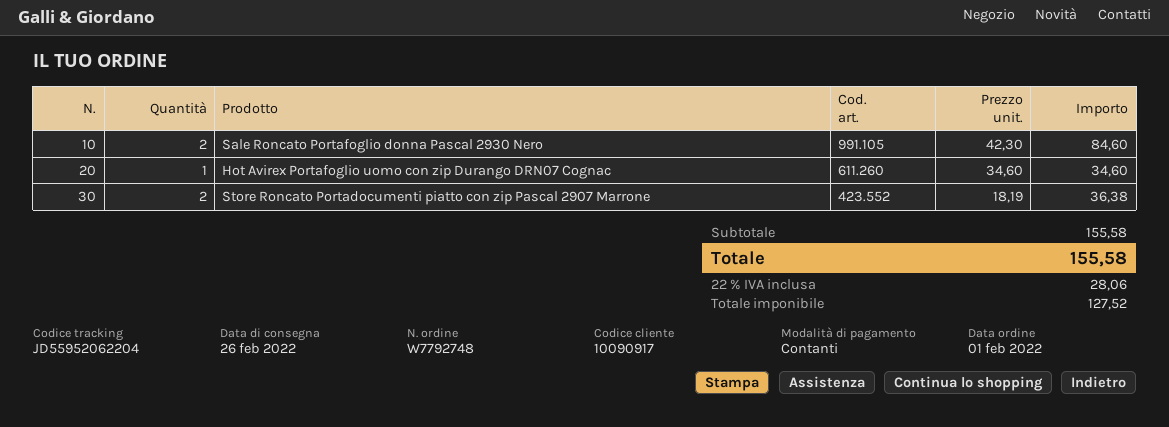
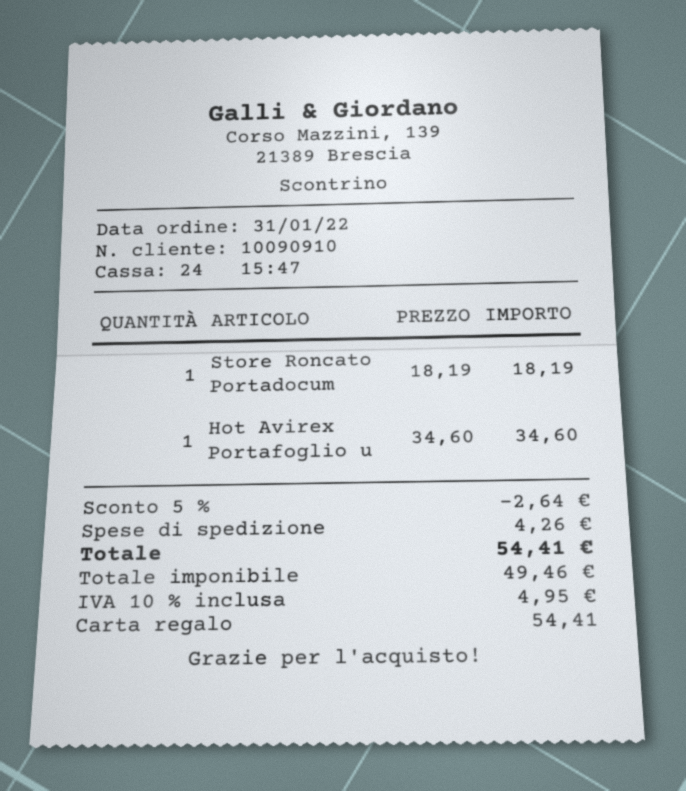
order date: 2022-02-01 -> 2022-01-31
customer number: 10090917 -> 10090910
payment method: cash -> gift card
Sale Roncato Portafoglio donna Pascal 2930 Nero: 2 x 42.30 = 84.60 -> none
Store Roncato Portadocumenti piatto con zip Pascal 2907 Marrone: 2 x 18.19 = 36.38 -> 1 x 18.19 = 18.19
discount: none -> 5% = 2.64
shipping: none -> 4.26
net: 127.52 -> 49.46
tax: 22% = 28.06 -> 10% = 4.95
total: 155.58 -> 54.41

